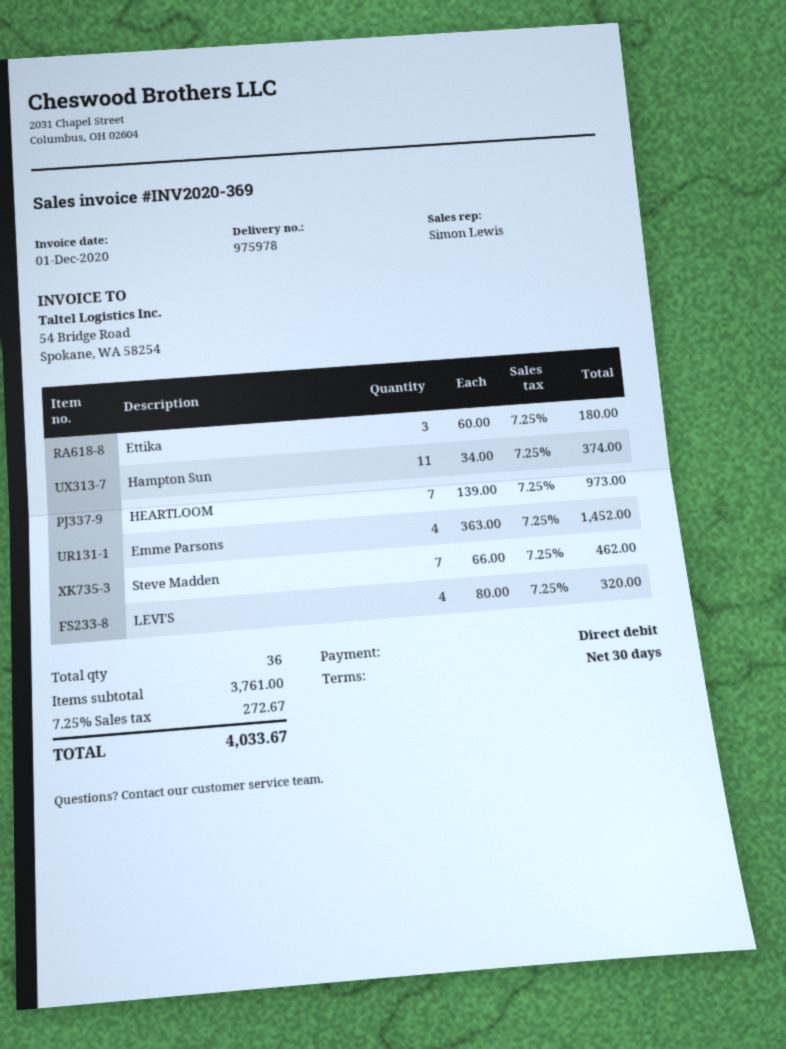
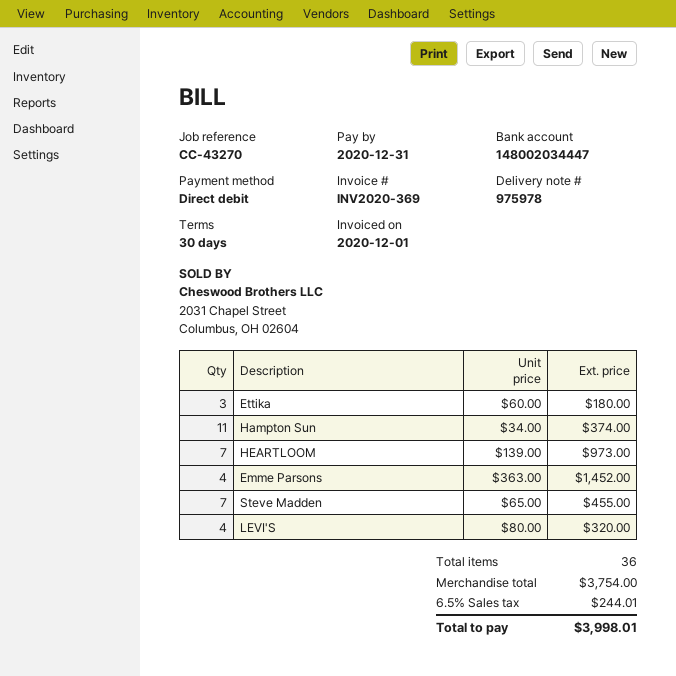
Steve Madden: 7 x 66.00 = 462.00 -> 7 x 65.00 = 455.00
subtotal: 3761.00 -> 3754.00
tax: 7.25% = 272.67 -> 6.5% = 244.01
total: 4033.67 -> 3998.01

